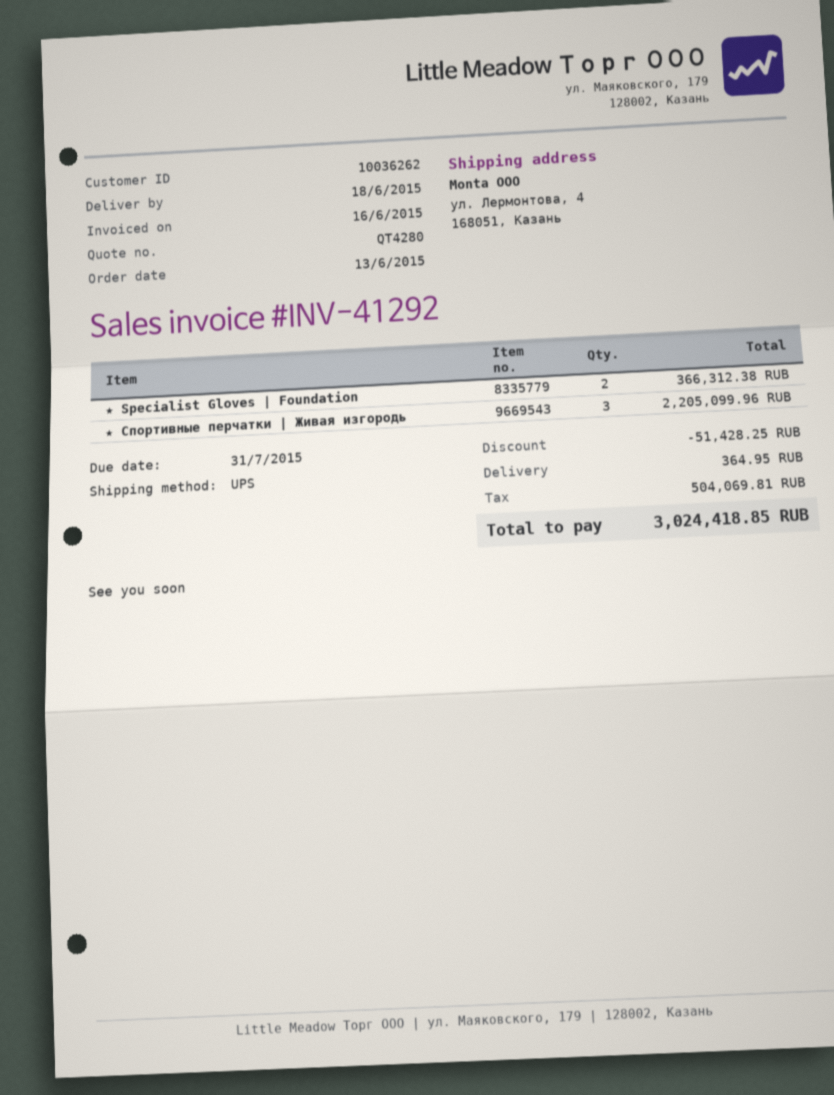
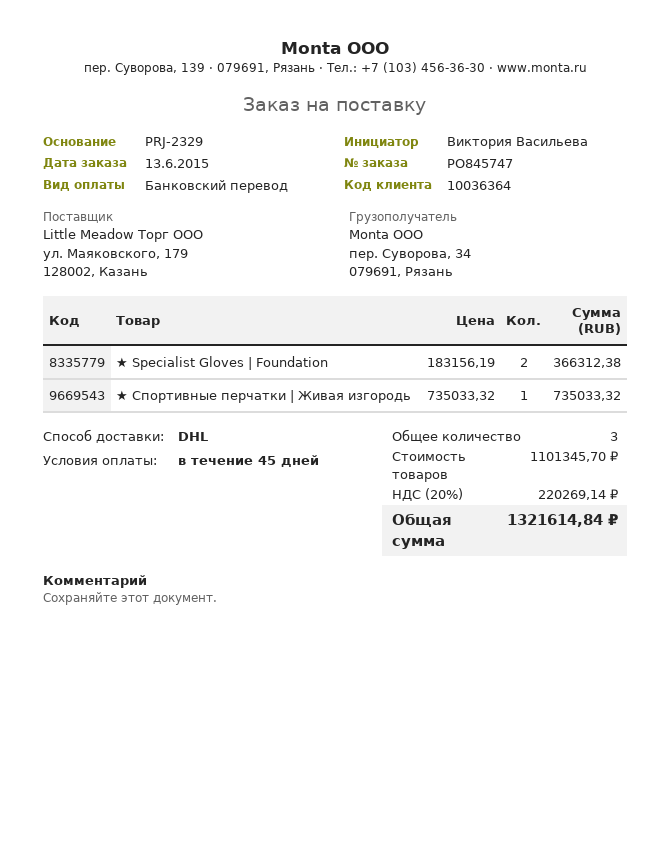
customer number: 10036262 -> 10036364
shipping method: UPS -> DHL
ship to: ул. Лермонтова, 4, 168051, Казань -> пер. Суворова, 34, 079691, Рязань
★ Спортивные перчатки | Живая изгородь: 3 for 2205099.96 -> 1 for 735033.32
discount: 51428.25 -> none
shipping: 364.95 -> none
tax: 504069.81 -> 220269.14
total: 3024418.85 -> 1321614.84

